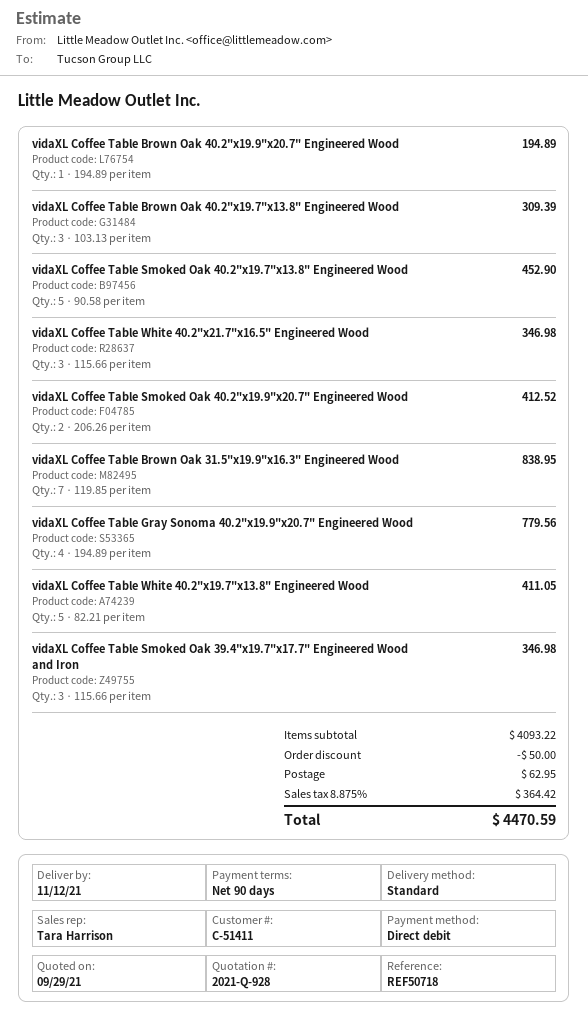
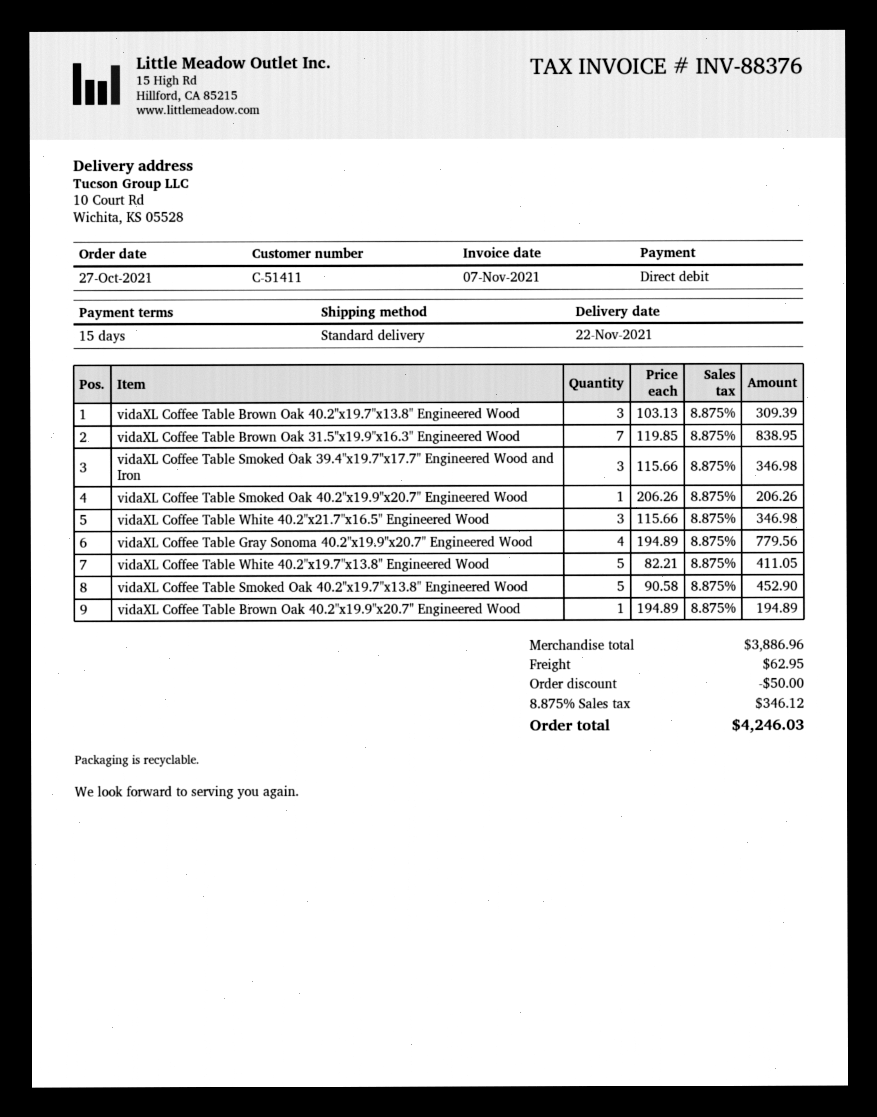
delivery date: 2021-11-12 -> 2021-11-22
payment terms: 90 days -> 15 days
vidaXL Coffee Table Smoked Oak 40.2"x19.9"x20.7" Engineered Wood: 2 x 206.26 = 412.52 -> 1 x 206.26 = 206.26
subtotal: 4093.22 -> 3886.96
tax: 8.875% = 364.42 -> 8.875% = 346.12
total: 4470.59 -> 4246.03

